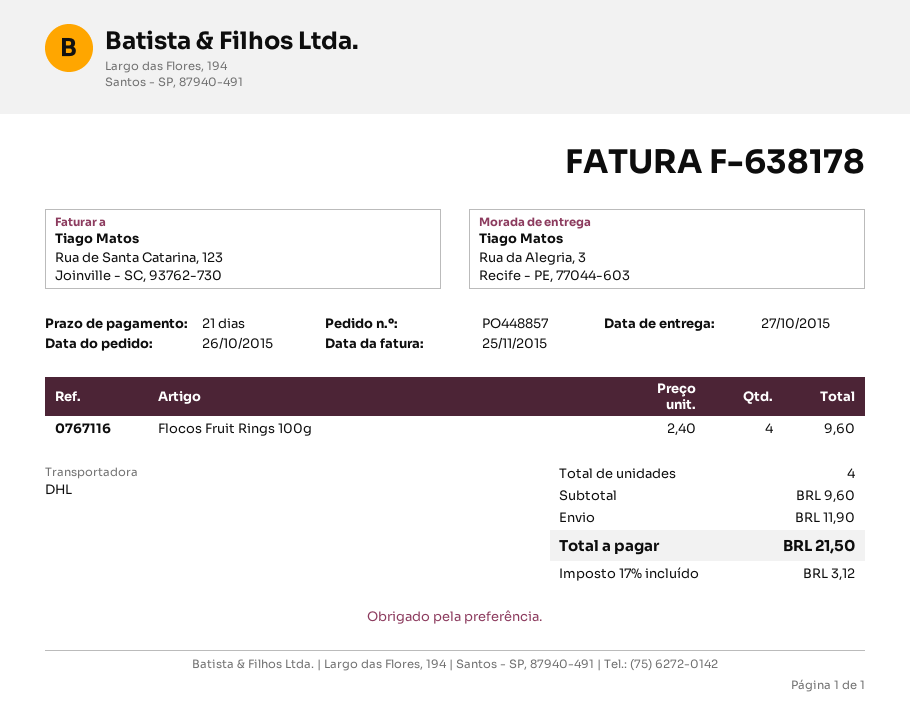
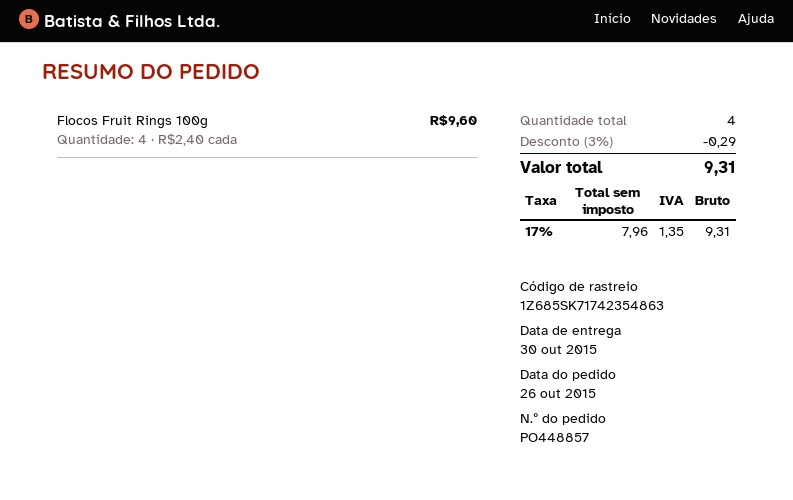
delivery date: 2015-10-27 -> 2015-10-30
discount: none -> 3% = 0.29
shipping: 11.90 -> none
tax: 17% = 3.12 -> 17% = 1.35
total: 21.50 -> 9.31

